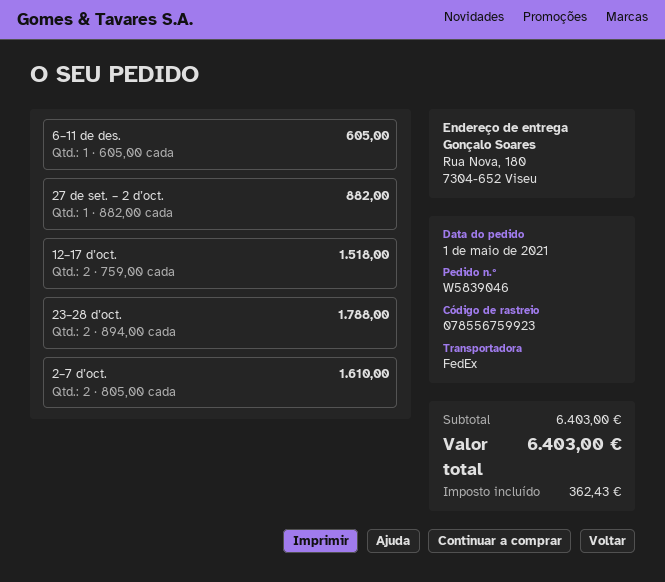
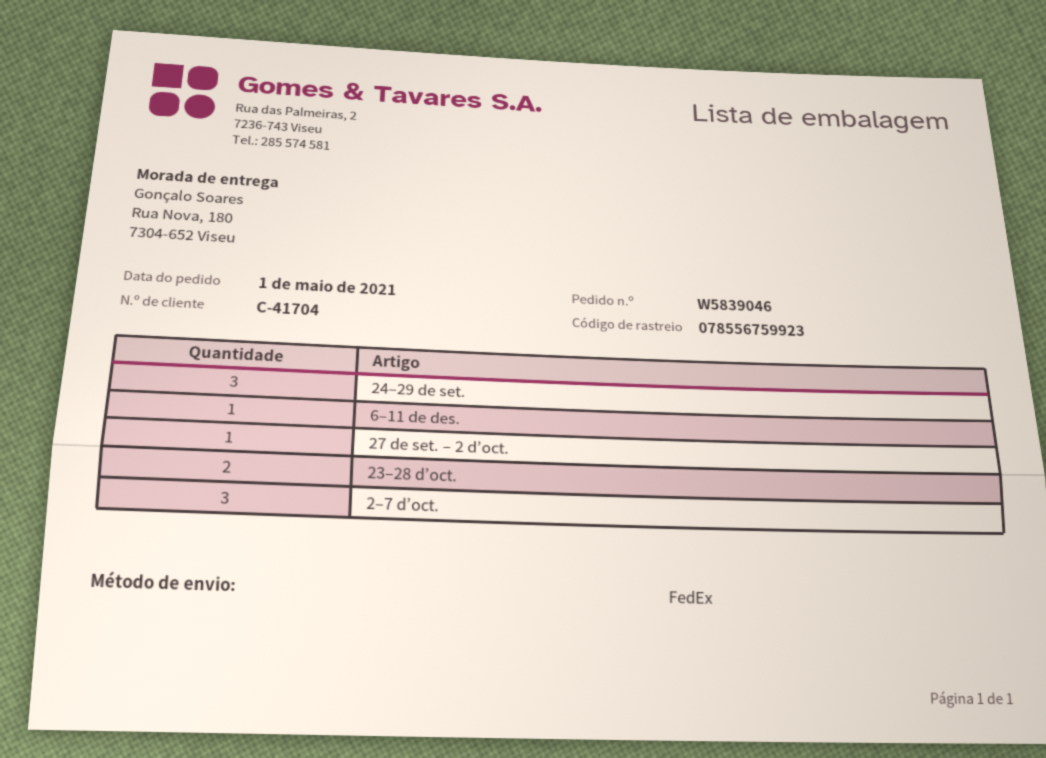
12–17 d’oct.: 2 -> none
2–7 d’oct.: 2 -> 3
24–29 de set.: none -> 3

